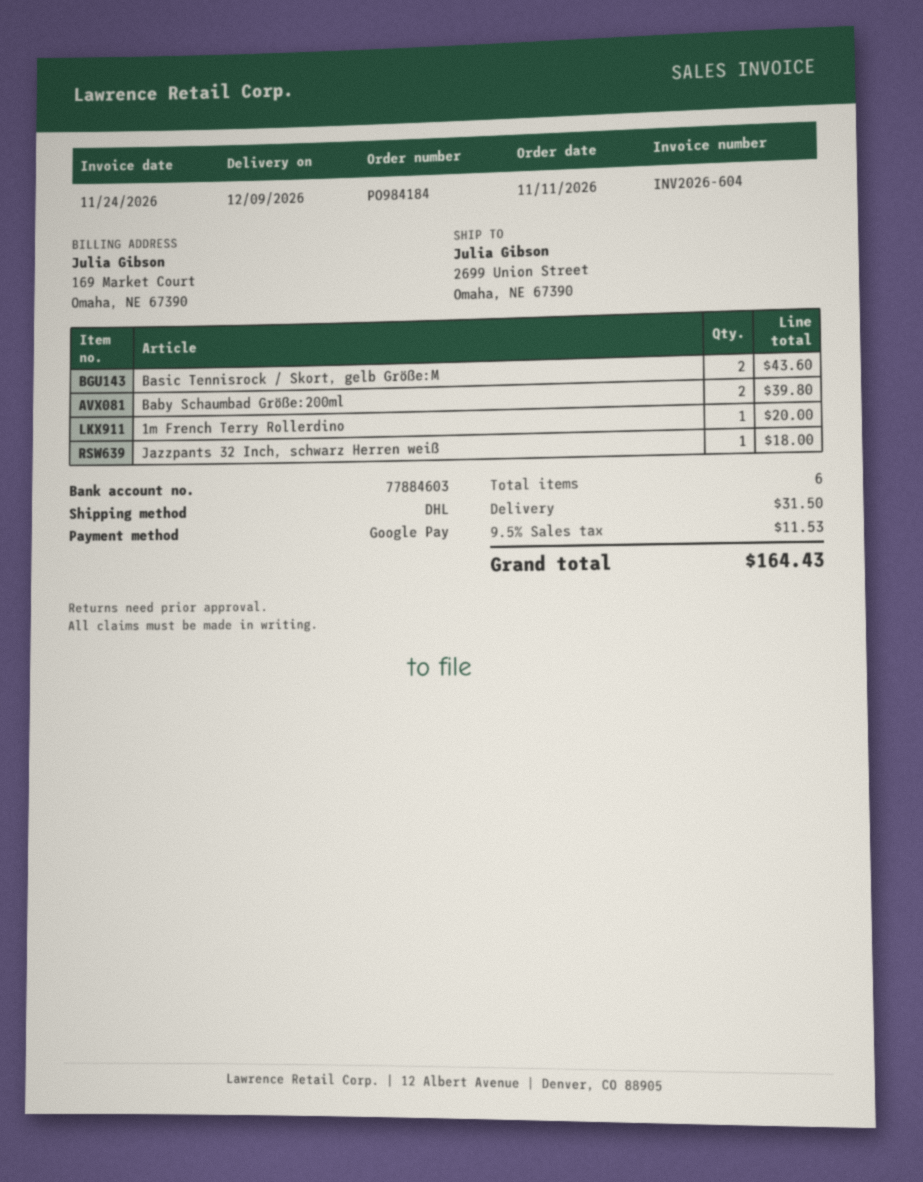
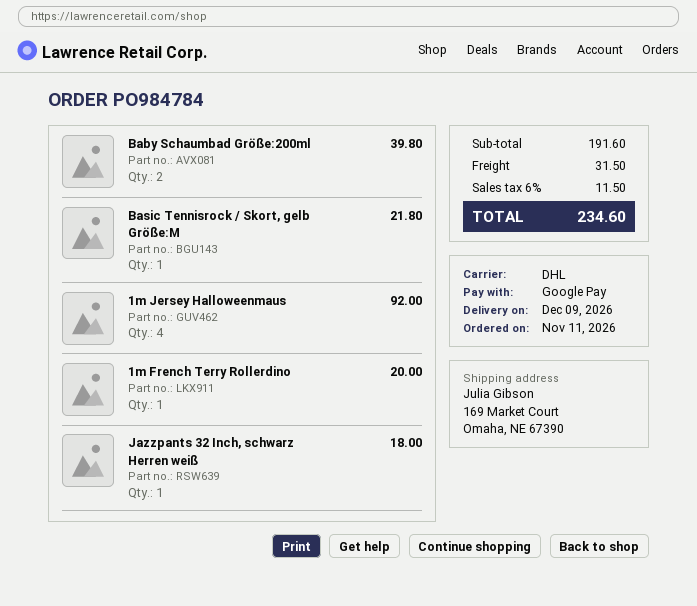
order number: PO984184 -> PO984784
ship to: 2699 Union Street, Omaha, NE 67390 -> 169 Market Court, Omaha, NE 67390
Basic Tennisrock / Skort, gelb Größe:M: 2 for 43.60 -> 1 for 21.80
1m Jersey Halloweenmaus: none -> 4 for 92.00
tax: 9.5% = 11.53 -> 6% = 11.50
total: 164.43 -> 234.60

